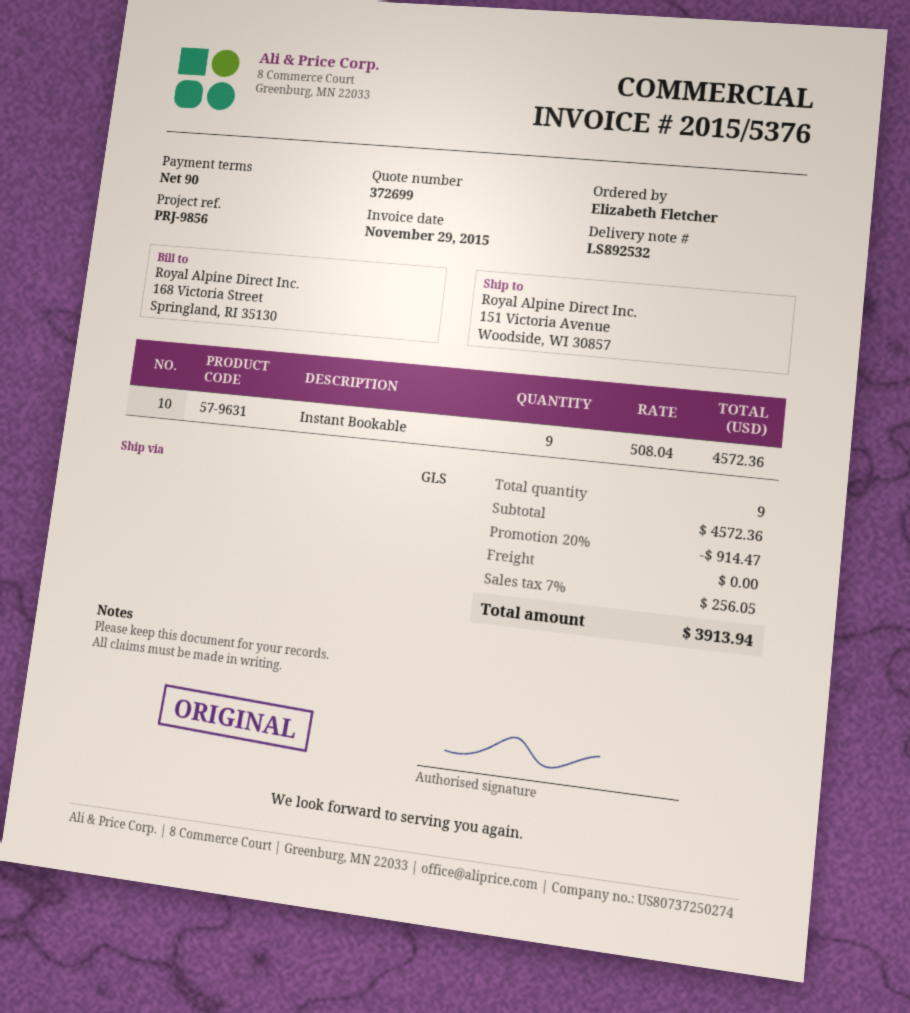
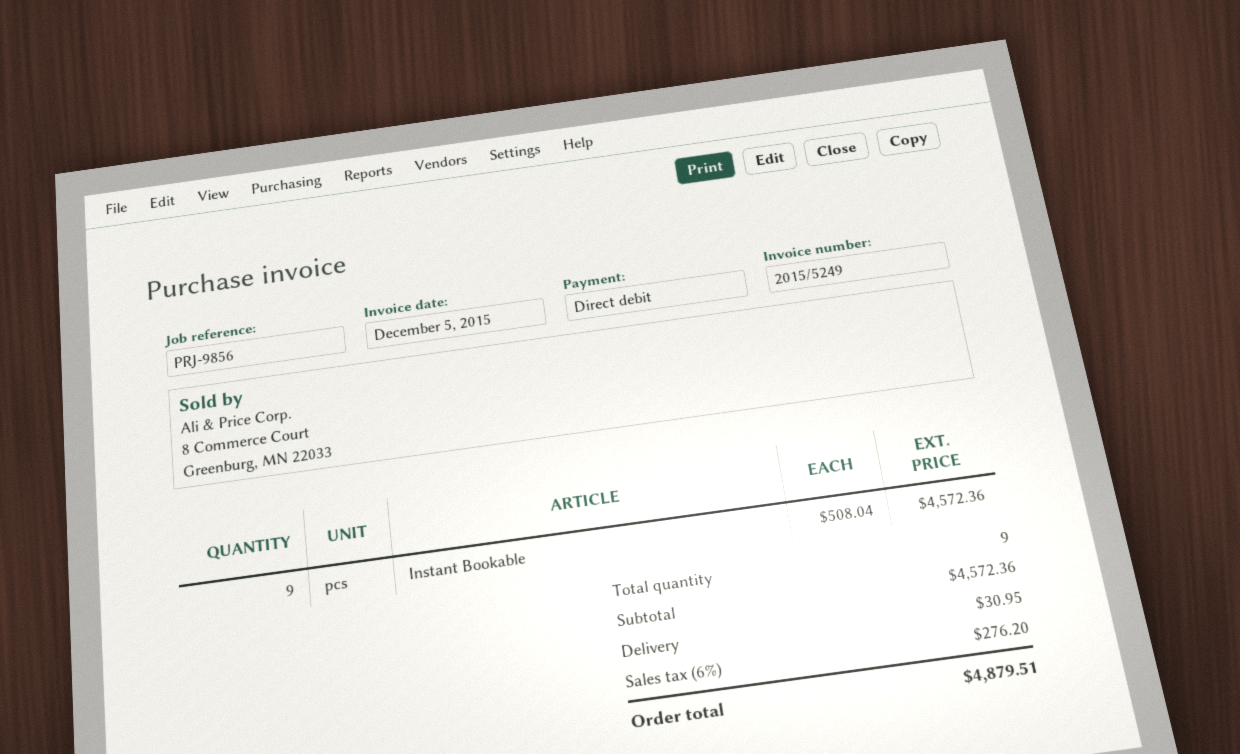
invoice number: 2015/5376 -> 2015/5249
invoice date: 2015-11-29 -> 2015-12-05
discount: 20% = 914.47 -> none
shipping: 0.00 -> 30.95
tax: 7% = 256.05 -> 6% = 276.20
total: 3913.94 -> 4879.51

